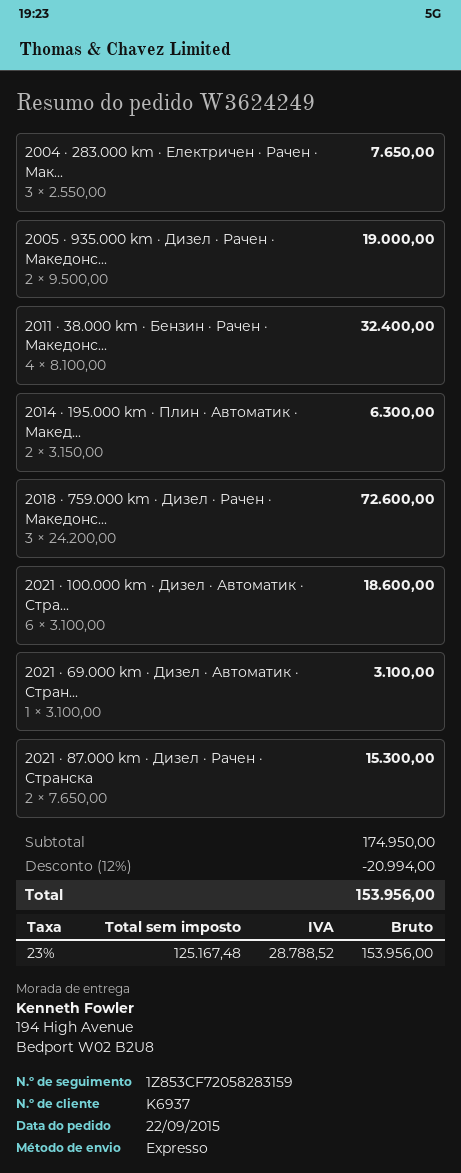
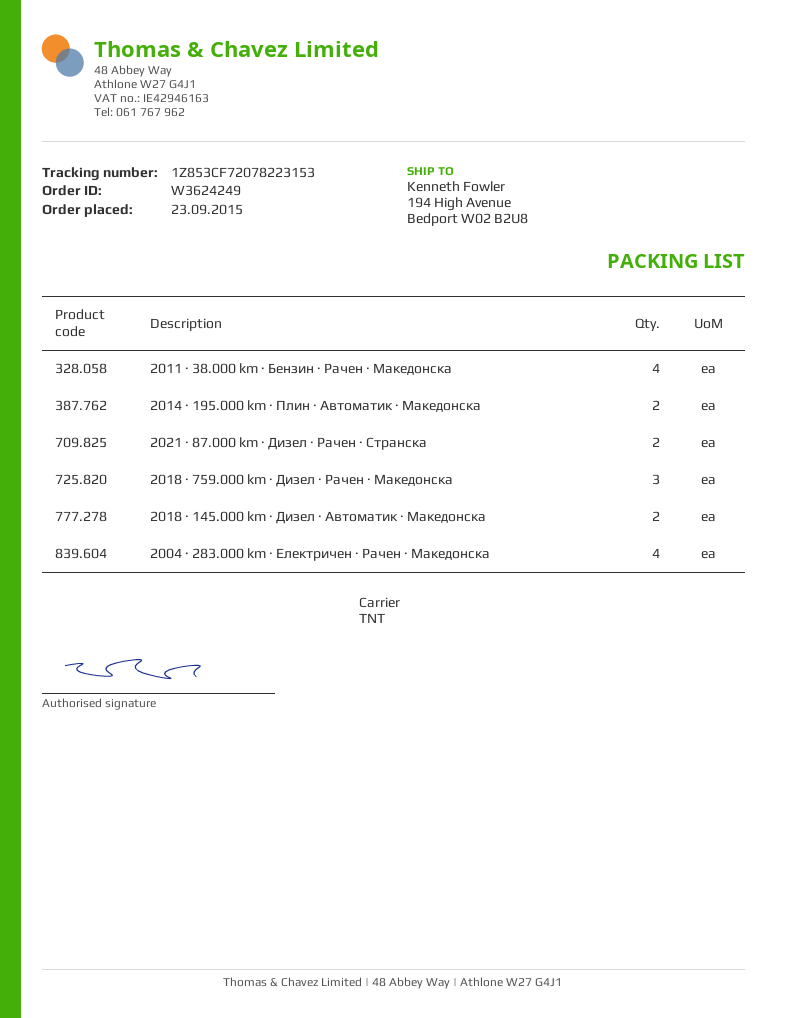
order date: 2015-09-22 -> 2015-09-23
shipping method: express -> TNT
tracking number: 1Z853CF72058283159 -> 1Z853CF72078223153
2004 · 283.000 km · Електричен · Рачен · Мак...: 3 -> 4
2005 · 935.000 km · Дизел · Рачен · Македонс...: 2 -> none
2021 · 100.000 km · Дизел · Автоматик · Стра...: 6 -> none
2021 · 69.000 km · Дизел · Автоматик · Стран...: 1 -> none
2018 · 145.000 km · Дизел · Автоматик · Македонска: none -> 2

